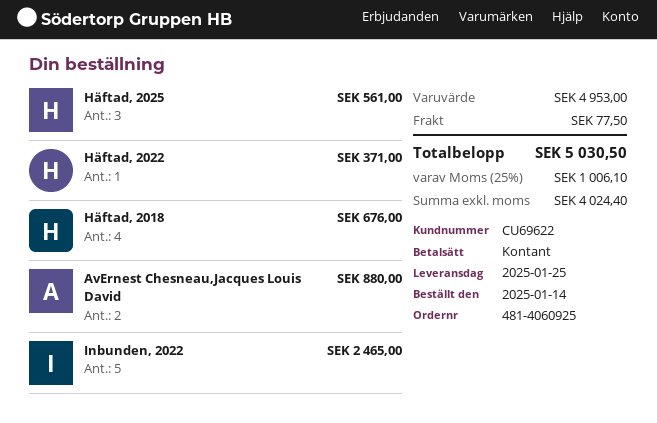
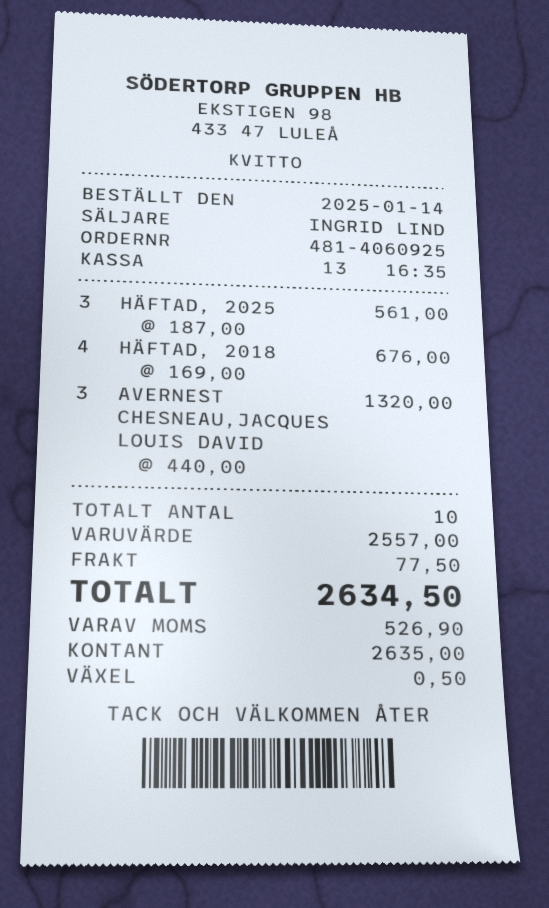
Häftad, 2022: 1 for 371.00 -> none
AvErnest Chesneau,Jacques Louis David: 2 for 880.00 -> 3 for 1320.00
Inbunden, 2022: 5 for 2465.00 -> none
subtotal: 4953.00 -> 2557.00
tax: 1006.10 -> 526.90
total: 5030.50 -> 2634.50

